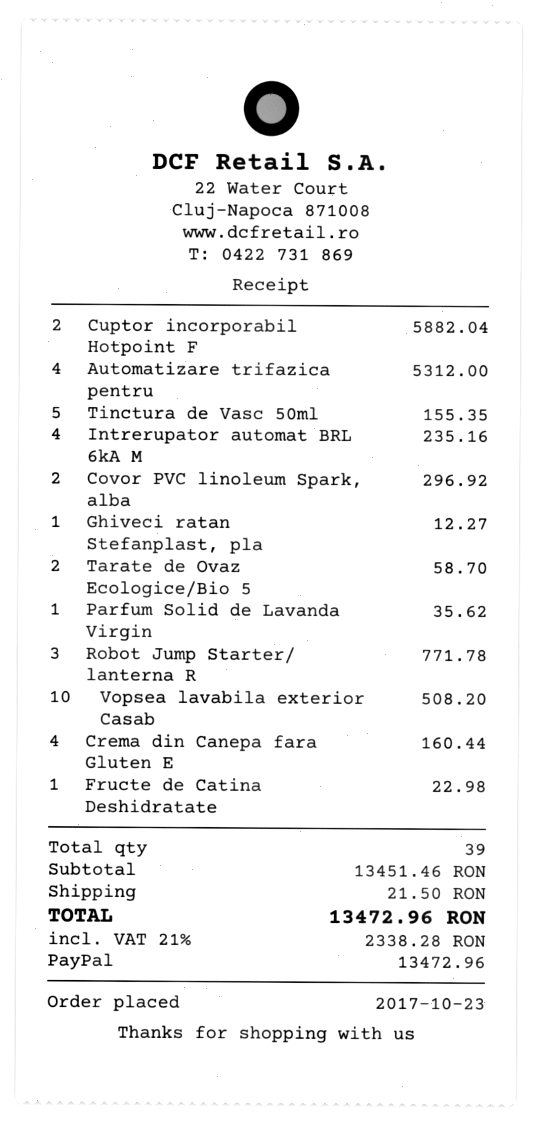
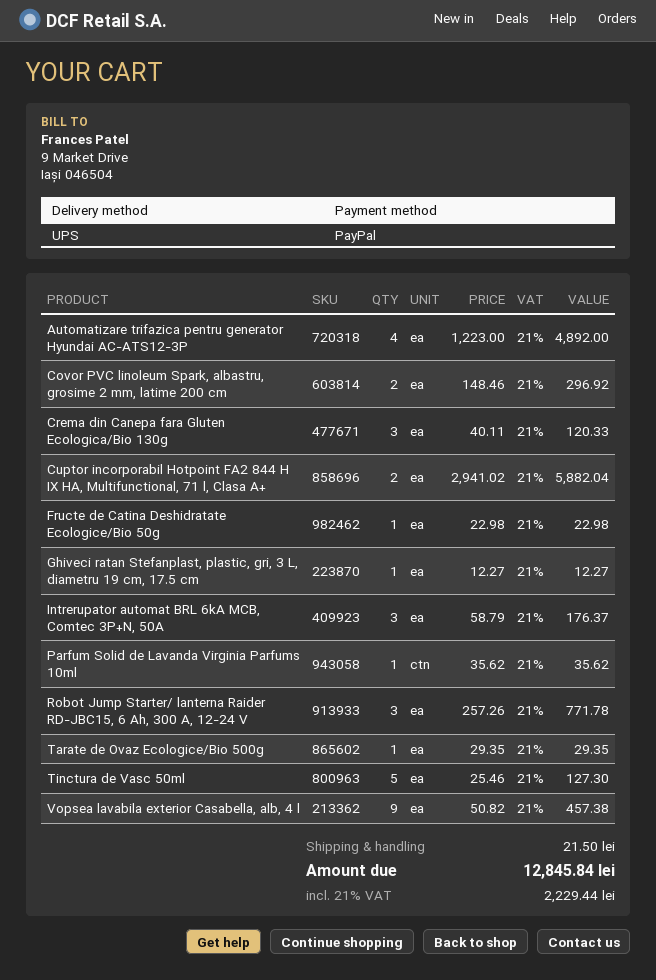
Automatizare trifazica pentru: 4 for 5312.00 -> 4 for 4892.00
Tinctura de Vasc 50ml: 5 for 155.35 -> 5 for 127.30
Intrerupator automat BRL 6kA M: 4 for 235.16 -> 3 for 176.37
Tarate de Ovaz Ecologice/Bio 5: 2 for 58.70 -> 1 for 29.35
Vopsea lavabila exterior Casab: 10 for 508.20 -> 9 for 457.38
Crema din Canepa fara Gluten E: 4 for 160.44 -> 3 for 120.33
tax: 21% = 2338.28 -> 21% = 2229.44
total: 13472.96 -> 12845.84

